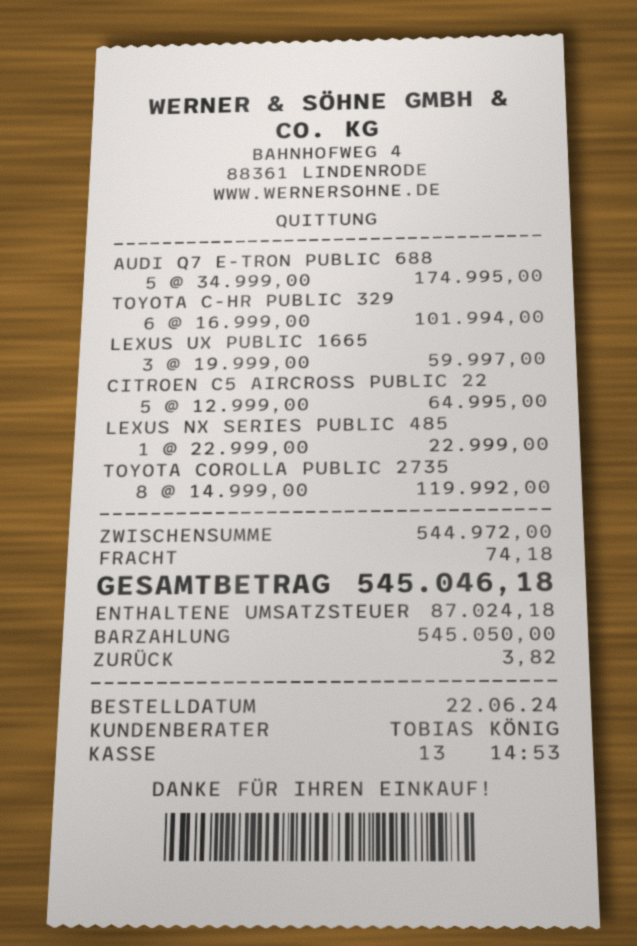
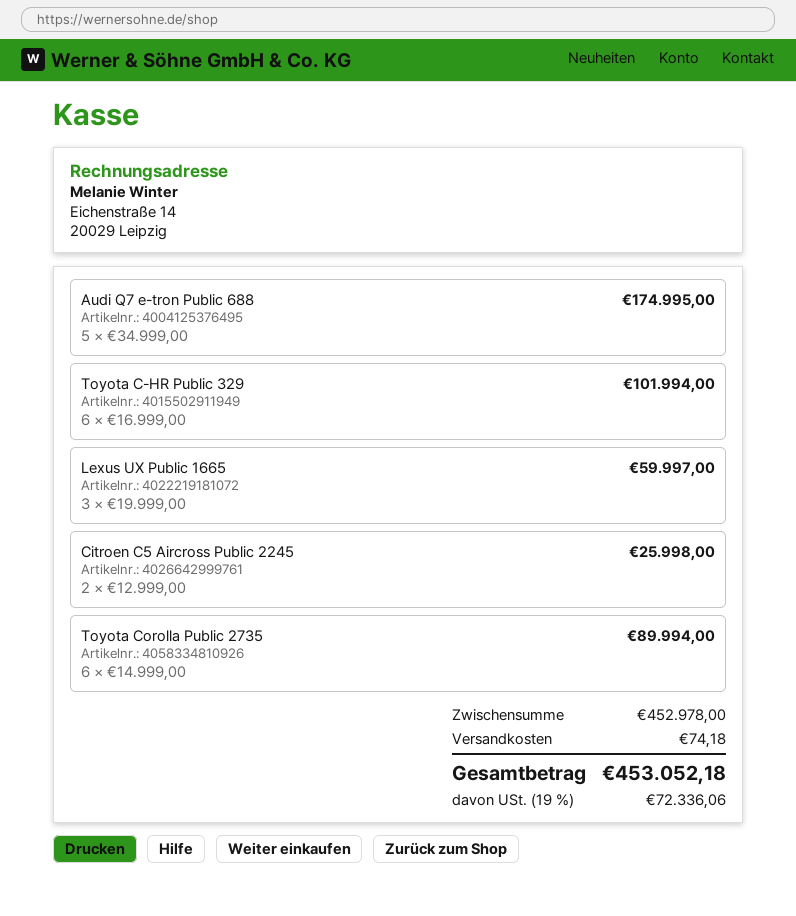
CITROEN C5 AIRCROSS PUBLIC 22: 5 x 12999.00 = 64995.00 -> 2 x 12999.00 = 25998.00
LEXUS NX SERIES PUBLIC 485: 1 x 22999.00 = 22999.00 -> none
TOYOTA COROLLA PUBLIC 2735: 8 x 14999.00 = 119992.00 -> 6 x 14999.00 = 89994.00
subtotal: 544972.00 -> 452978.00
tax: 87024.18 -> 72336.06
total: 545046.18 -> 453052.18

